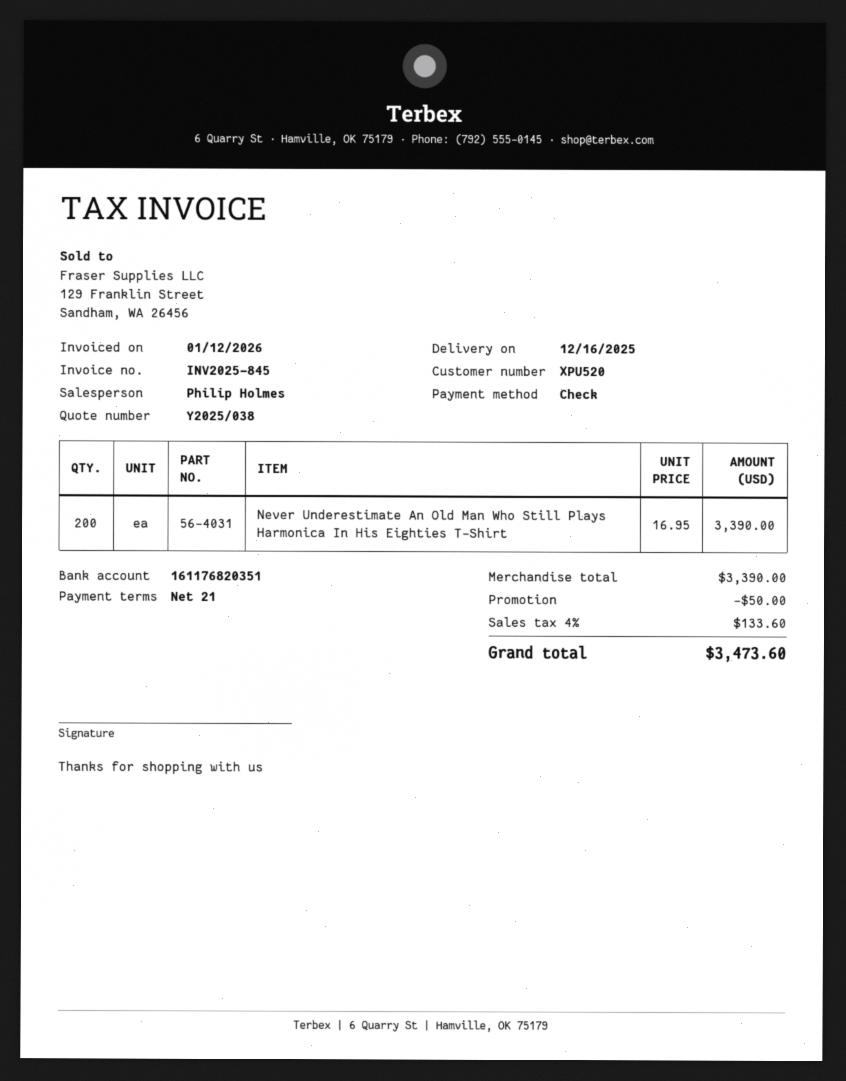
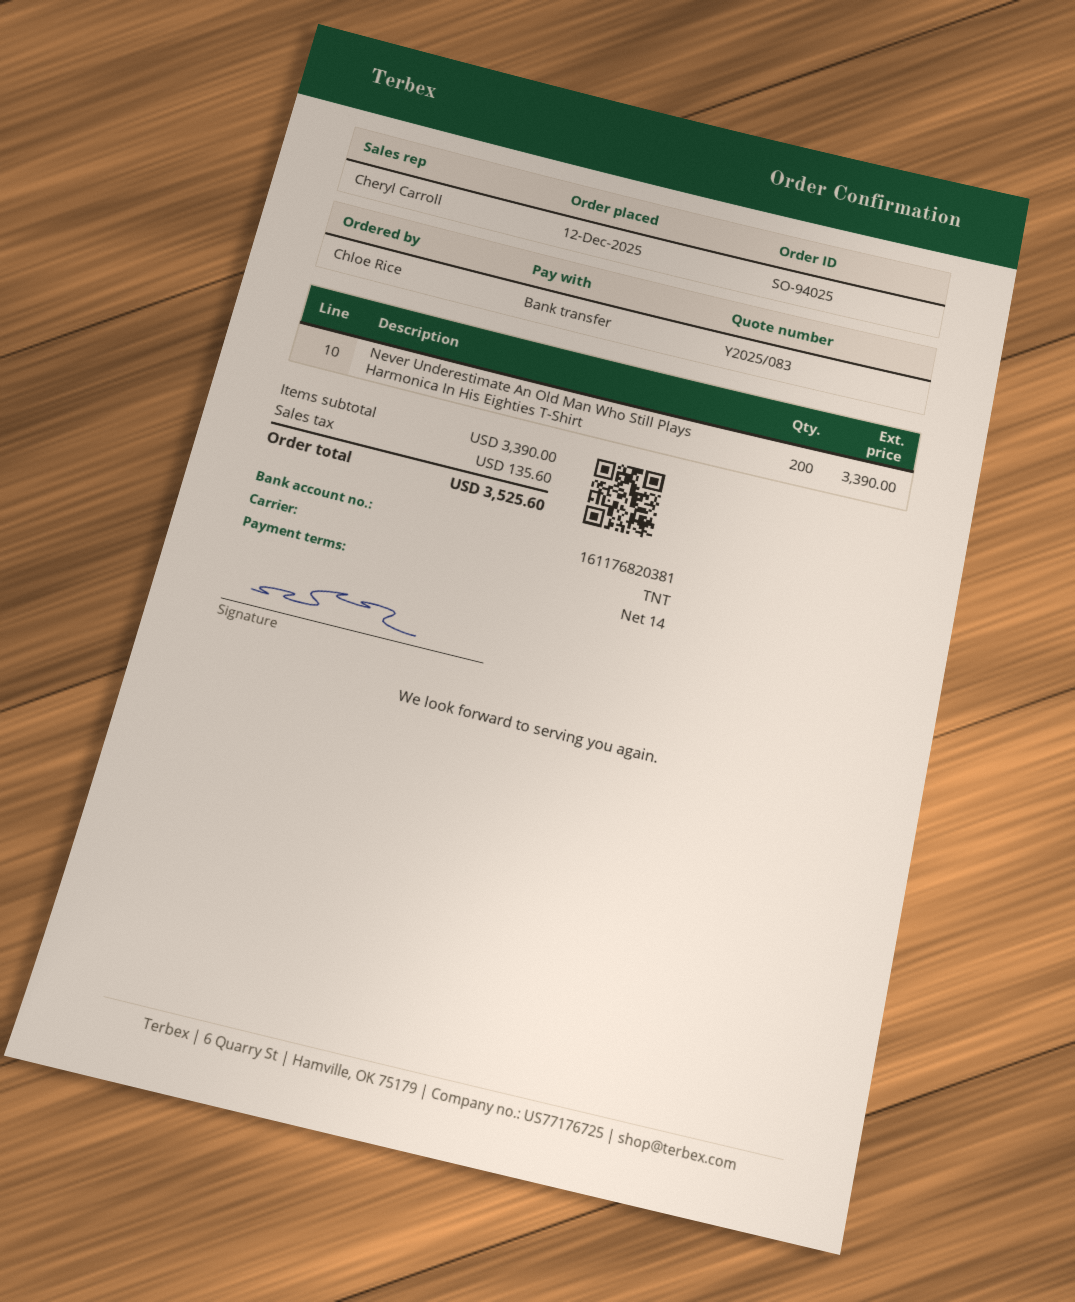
quote number: Y2025/038 -> Y2025/083
payment terms: 21 days -> 14 days
sales rep: Philip Holmes -> Cheryl Carroll
payment method: cheque -> bank transfer
bank account: 161176820351 -> 161176820381
discount: 50.00 -> none
tax: 133.60 -> 135.60
total: 3473.60 -> 3525.60

